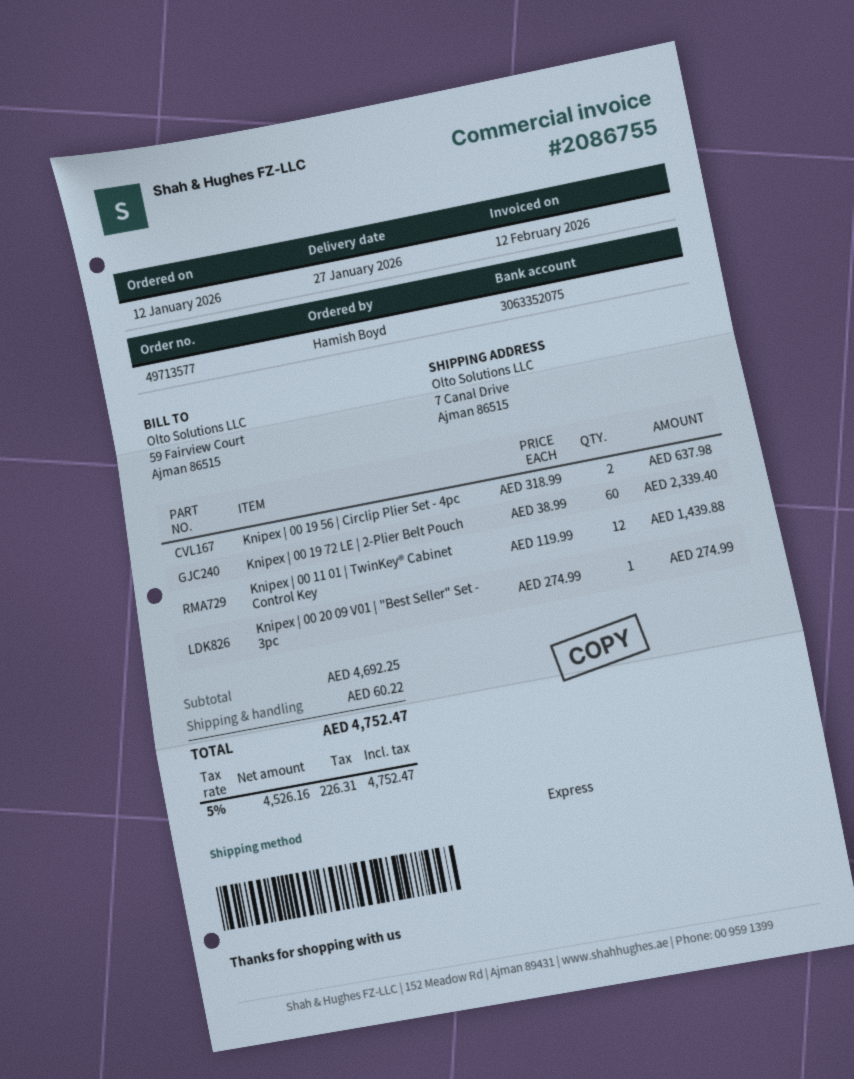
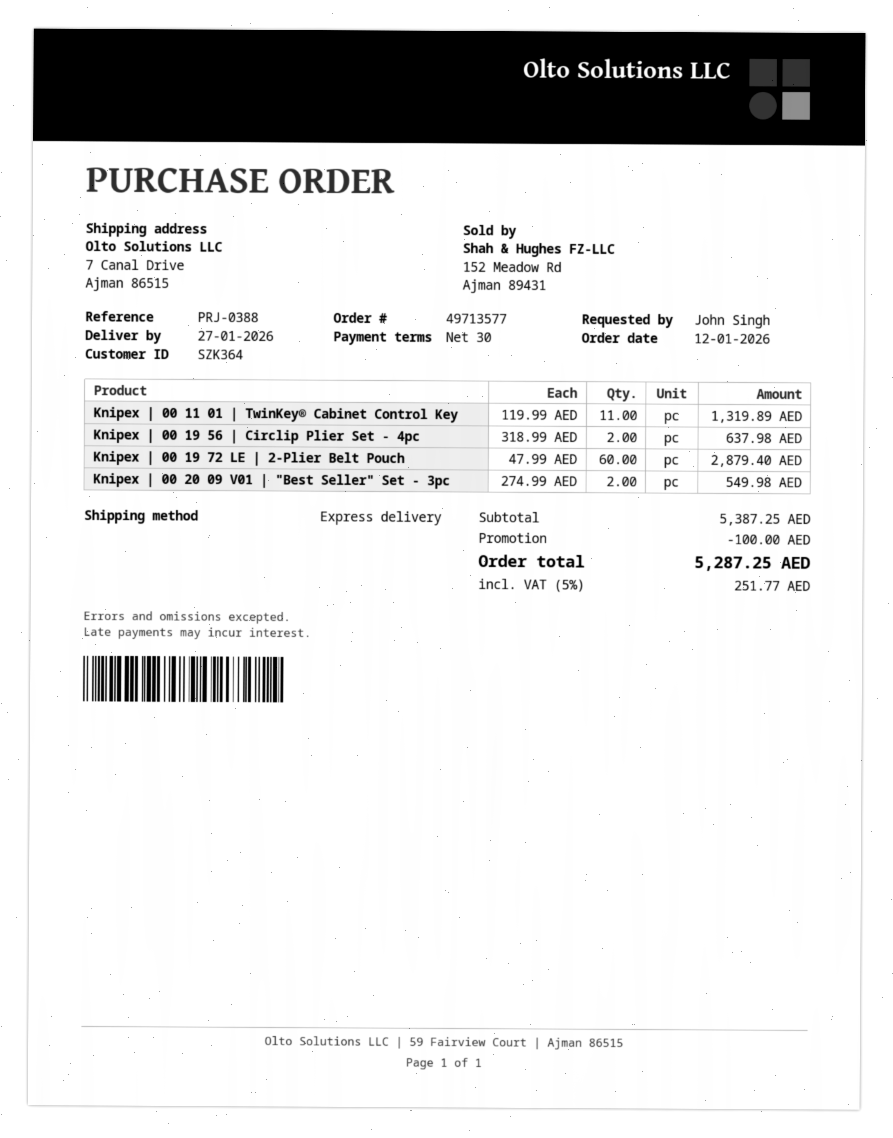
ordered by: Hamish Boyd -> John Singh
Knipex | 00 19 72 LE | 2-Plier Belt Pouch: 60 x 38.99 = 2339.40 -> 60 x 47.99 = 2879.40
Knipex | 00 11 01 | TwinKey® Cabinet Control Key: 12 x 119.99 = 1439.88 -> 11 x 119.99 = 1319.89
Knipex | 00 20 09 V01 | "Best Seller" Set - 3pc: 1 x 274.99 = 274.99 -> 2 x 274.99 = 549.98
subtotal: 4692.25 -> 5387.25
discount: none -> 100.00
shipping: 60.22 -> none
tax: 5% = 226.31 -> 5% = 251.77
total: 4752.47 -> 5287.25

